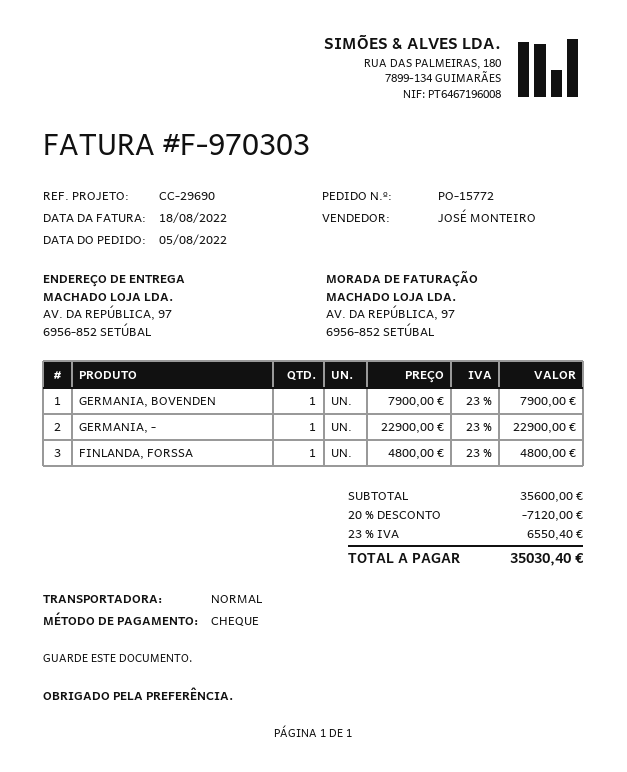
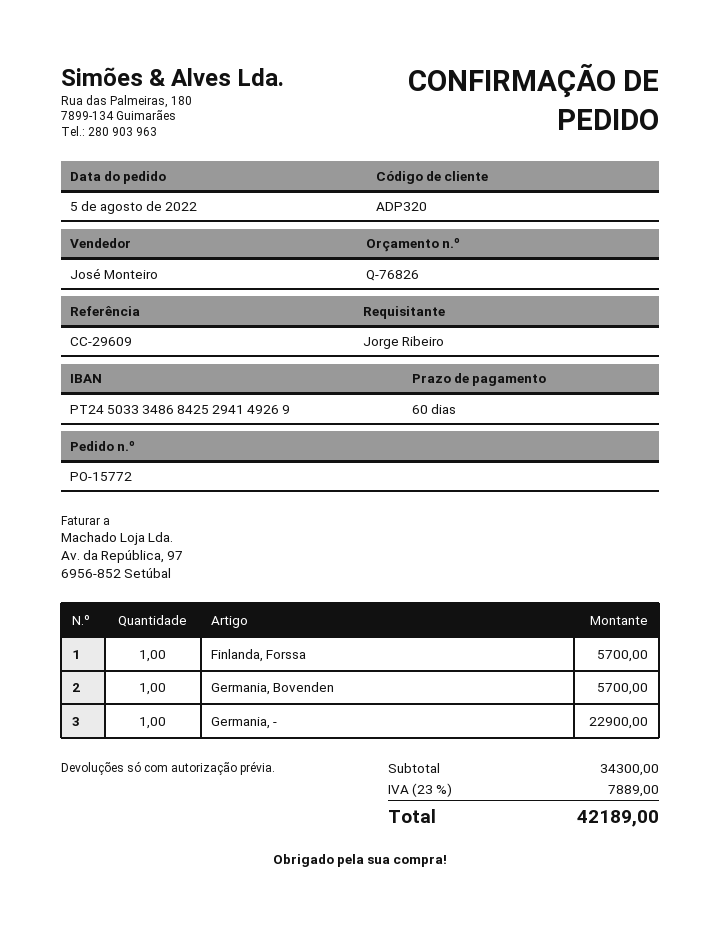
reference: CC-29690 -> CC-29609
GERMANIA, BOVENDEN: 1 for 7900.00 -> 1 for 5700.00
FINLANDA, FORSSA: 1 for 4800.00 -> 1 for 5700.00
subtotal: 35600.00 -> 34300.00
discount: 20% = 7120.00 -> none
tax: 23% = 6550.40 -> 23% = 7889.00
total: 35030.40 -> 42189.00

